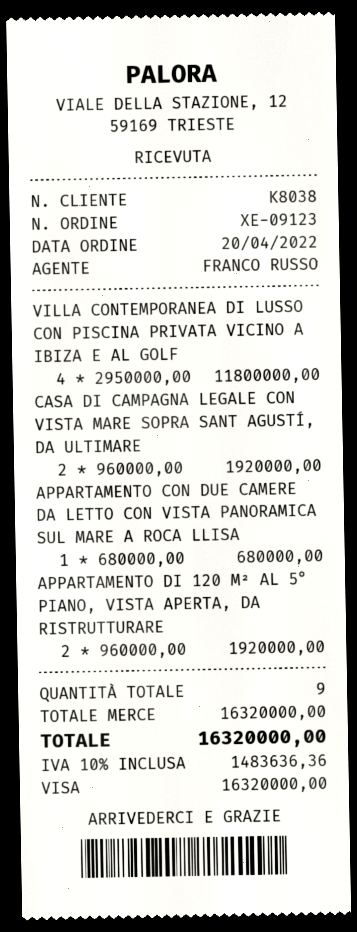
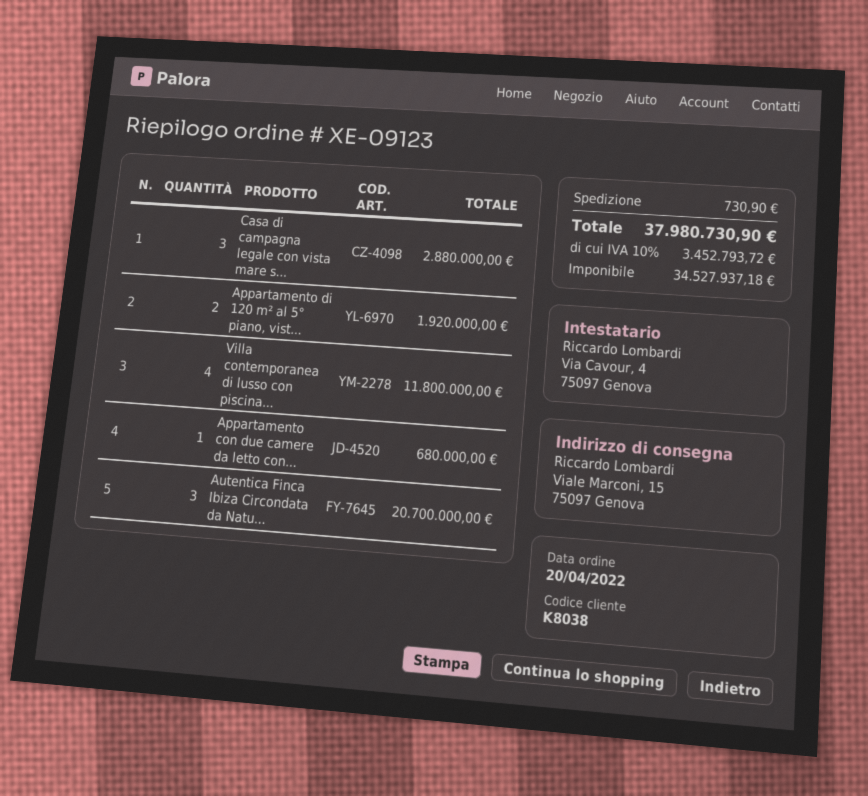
CASA DI CAMPAGNA LEGALE CON VISTA MARE SOPRA SANT AGUSTÍ, DA ULTIMARE: 2 for 1920000.00 -> 3 for 2880000.00
Autentica Finca Ibiza Circondata da Natu...: none -> 3 for 20700000.00
shipping: none -> 730.90
tax: 10% = 1483636.36 -> 10% = 3452793.72
total: 16320000.00 -> 37980730.90

